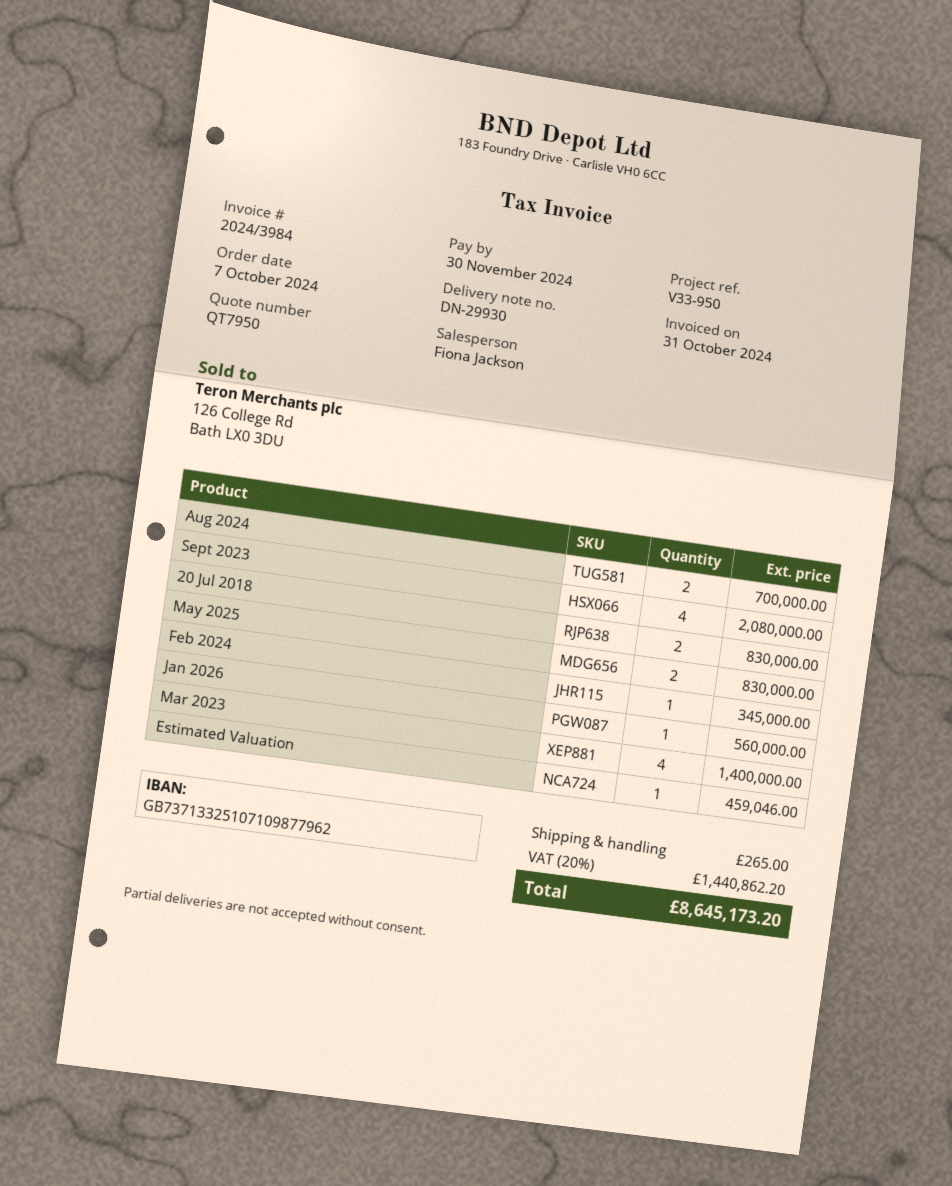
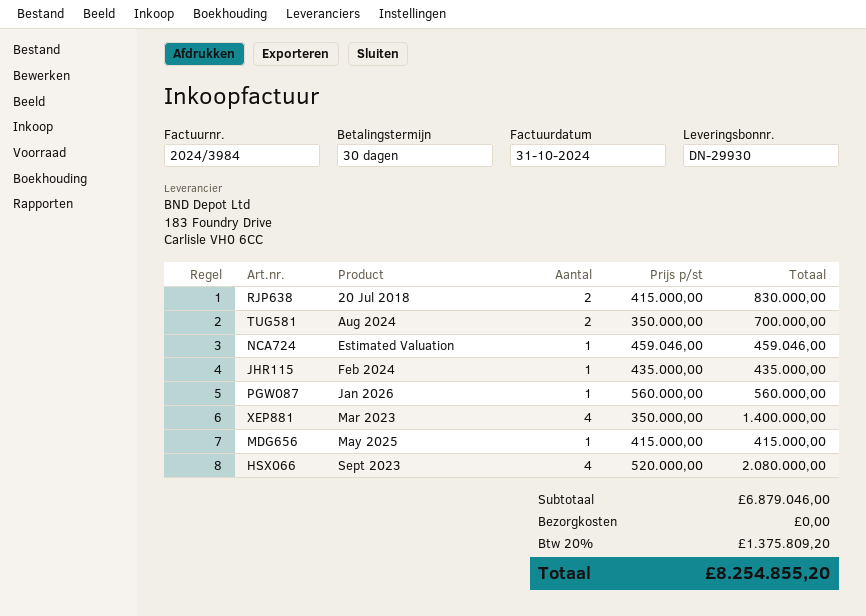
May 2025: 2 for 830000.00 -> 1 for 415000.00
Feb 2024: 1 for 345000.00 -> 1 for 435000.00
shipping: 265.00 -> 0.00
tax: 20% = 1440862.20 -> 20% = 1375809.20
total: 8645173.20 -> 8254855.20

